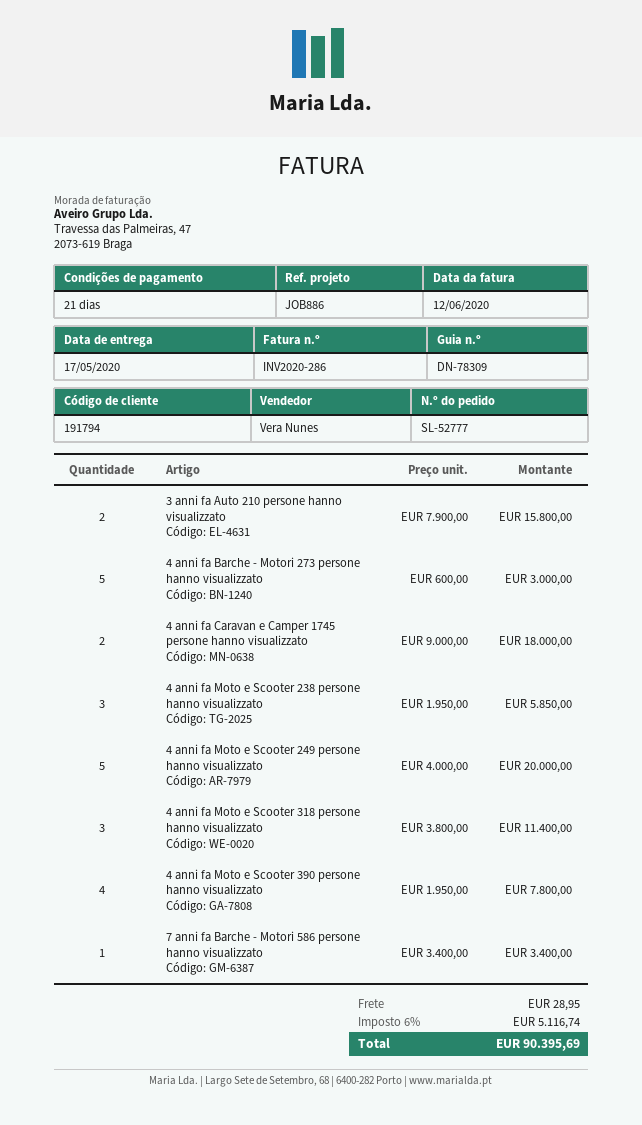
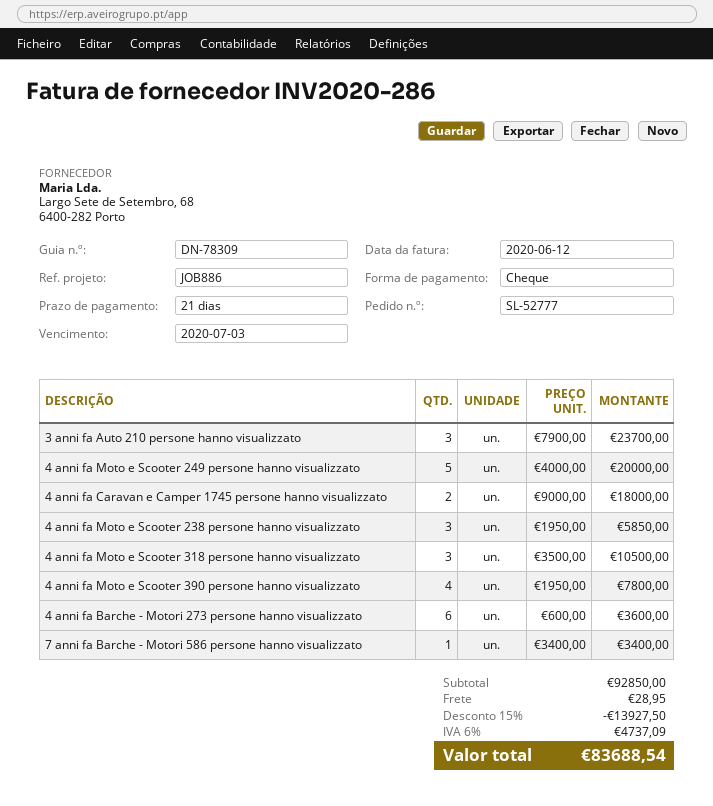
3 anni fa Auto 210 persone hanno visualizzato: 2 x 7900.00 = 15800.00 -> 3 x 7900.00 = 23700.00
4 anni fa Barche - Motori 273 persone hanno visualizzato: 5 x 600.00 = 3000.00 -> 6 x 600.00 = 3600.00
4 anni fa Moto e Scooter 318 persone hanno visualizzato: 3 x 3800.00 = 11400.00 -> 3 x 3500.00 = 10500.00
discount: none -> 15% = 13927.50
tax: 6% = 5116.74 -> 6% = 4737.09
total: 90395.69 -> 83688.54

